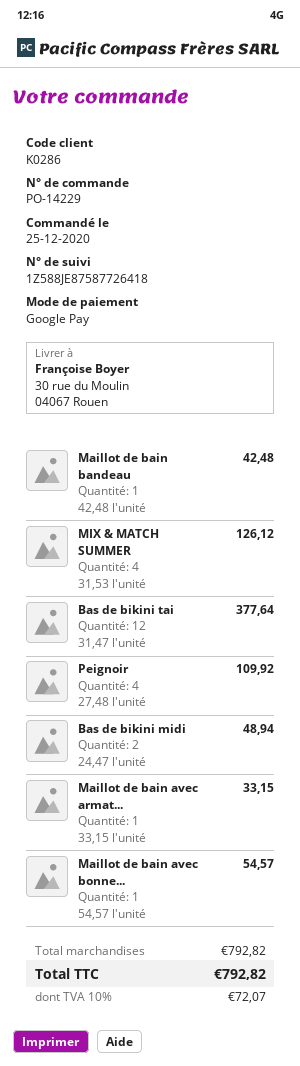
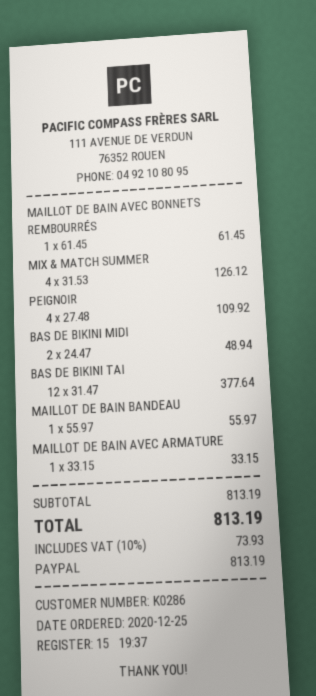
payment method: Google Pay -> PayPal
Maillot de bain bandeau: 1 x 42.48 = 42.48 -> 1 x 55.97 = 55.97
Maillot de bain avec bonne...: 1 x 54.57 = 54.57 -> 1 x 61.45 = 61.45
subtotal: 792.82 -> 813.19
tax: 10% = 72.07 -> 10% = 73.93
total: 792.82 -> 813.19

